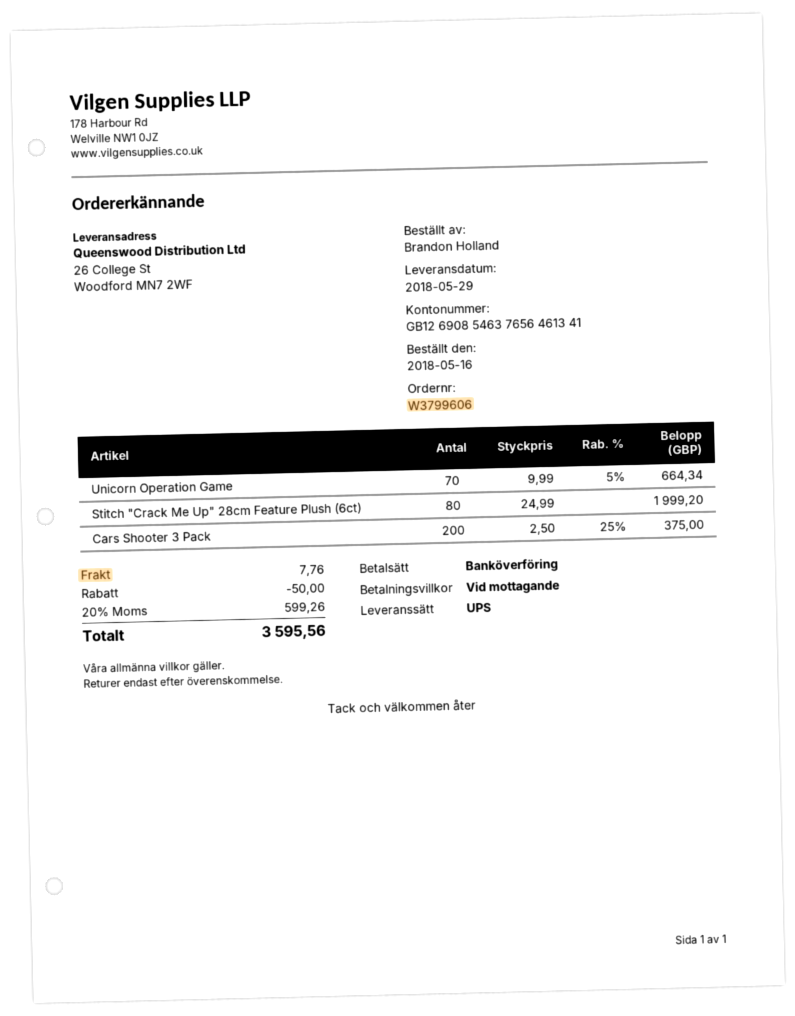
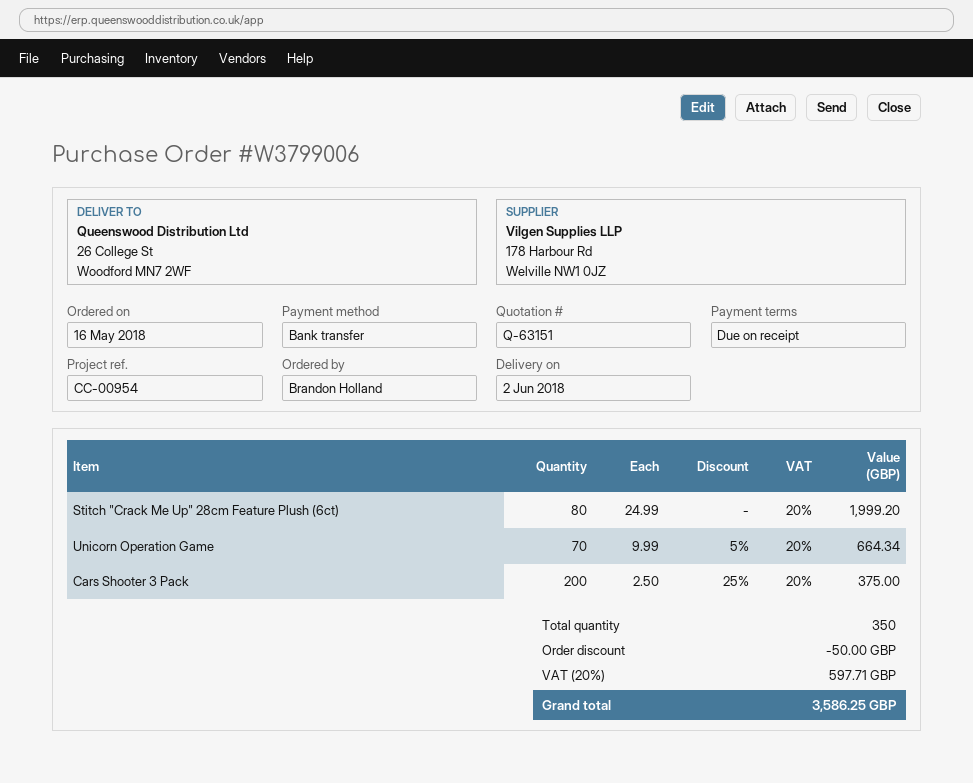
order number: W3799606 -> W3799006
delivery date: 2018-05-29 -> 2018-06-02
shipping: 7.76 -> none
tax: 20% = 599.26 -> 20% = 597.71
total: 3595.56 -> 3586.25

